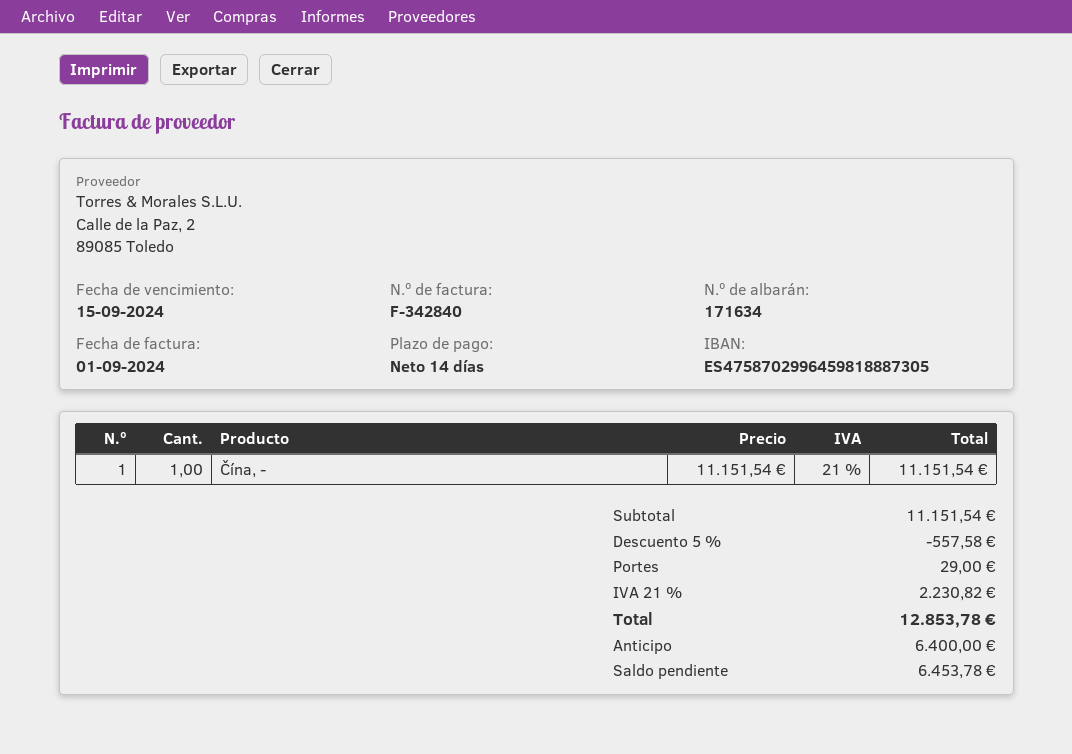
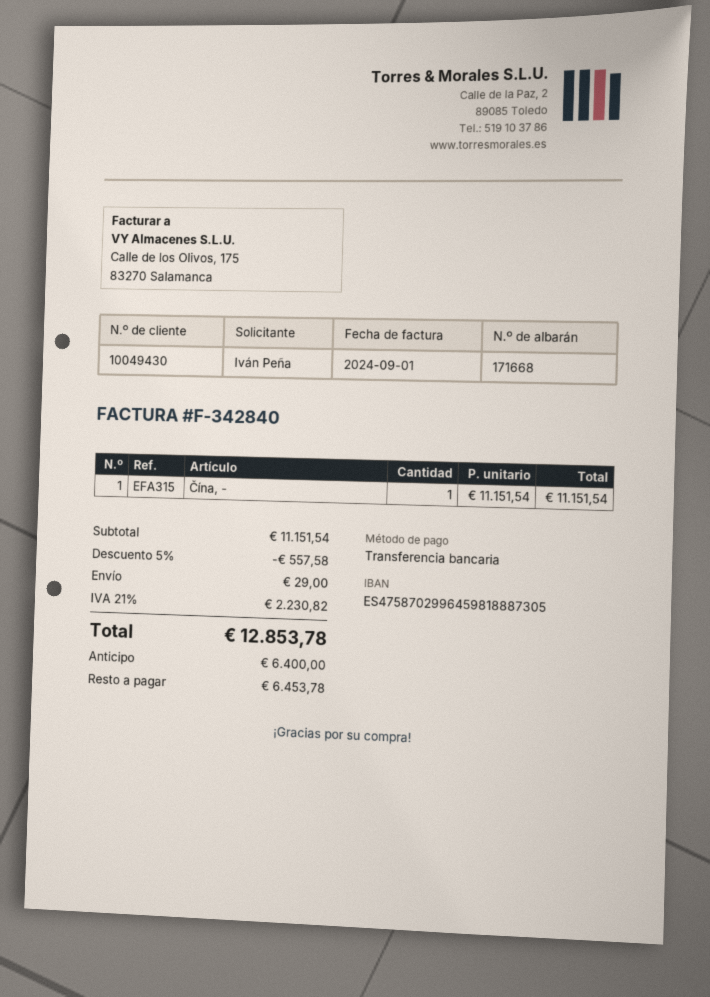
delivery note number: 171634 -> 171668

